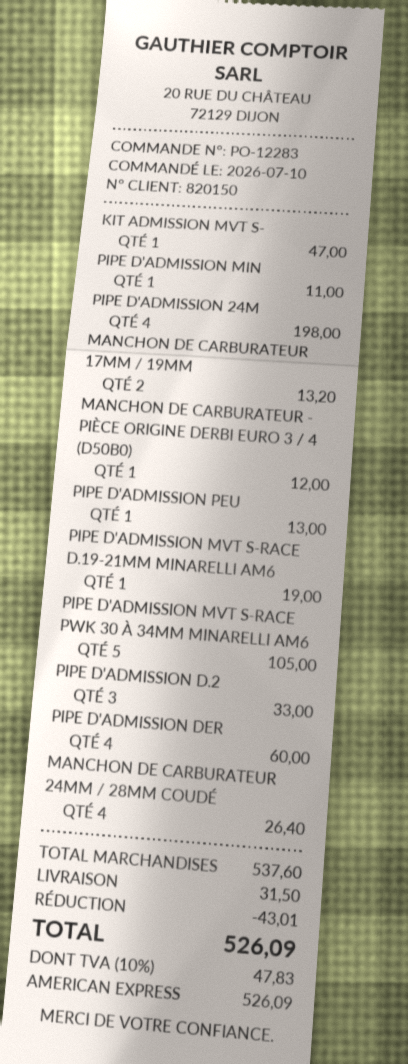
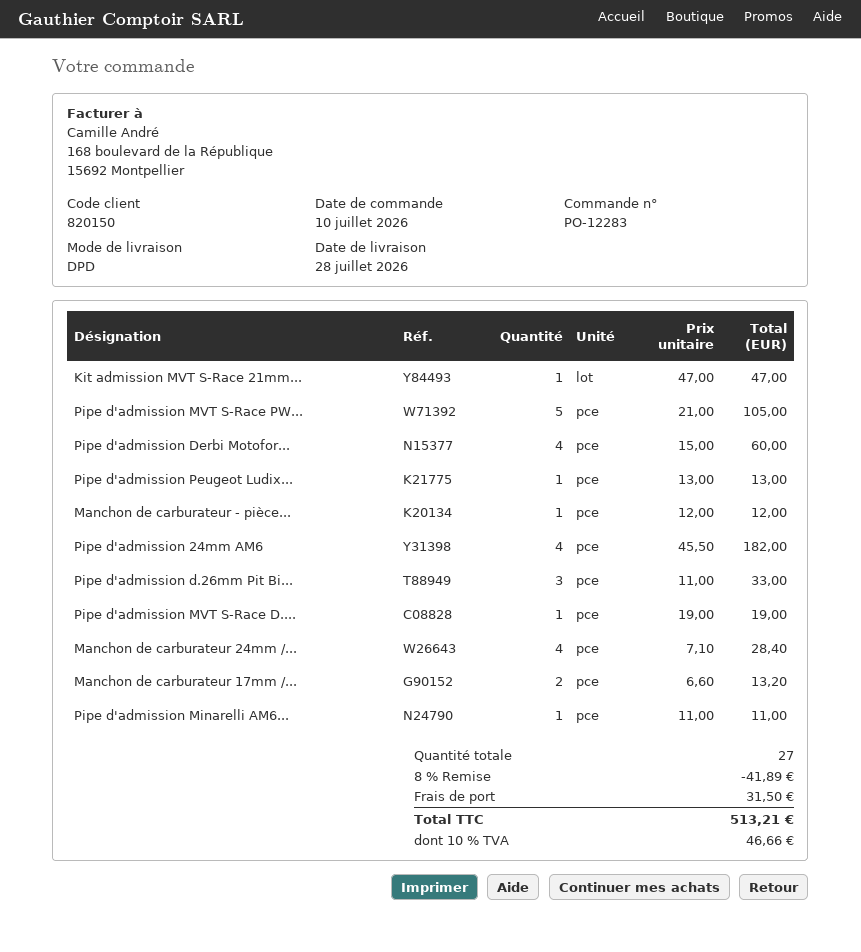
PIPE D'ADMISSION 24M: 4 for 198.00 -> 4 for 182.00
MANCHON DE CARBURATEUR 24MM / 28MM COUDÉ: 4 for 26.40 -> 4 for 28.40
discount: 43.01 -> 41.89
tax: 10% = 47.83 -> 10% = 46.66
total: 526.09 -> 513.21

